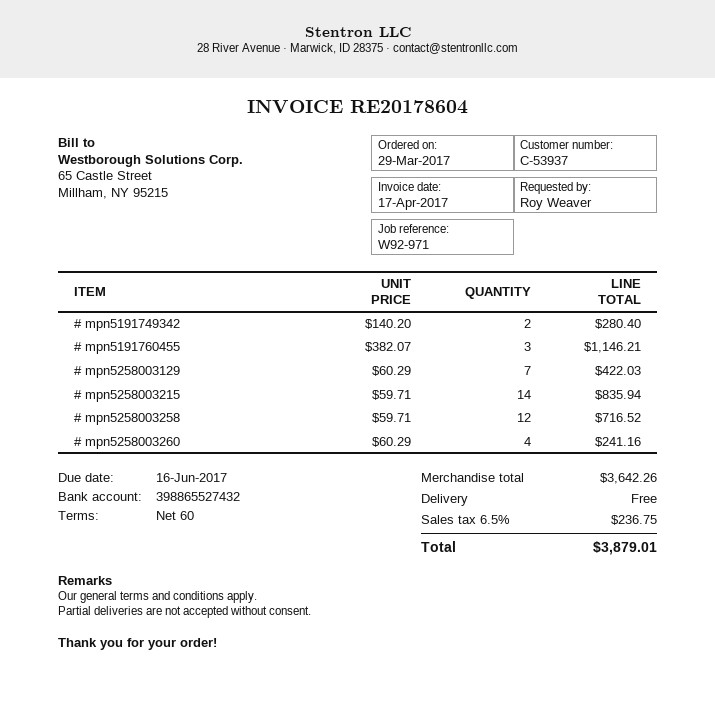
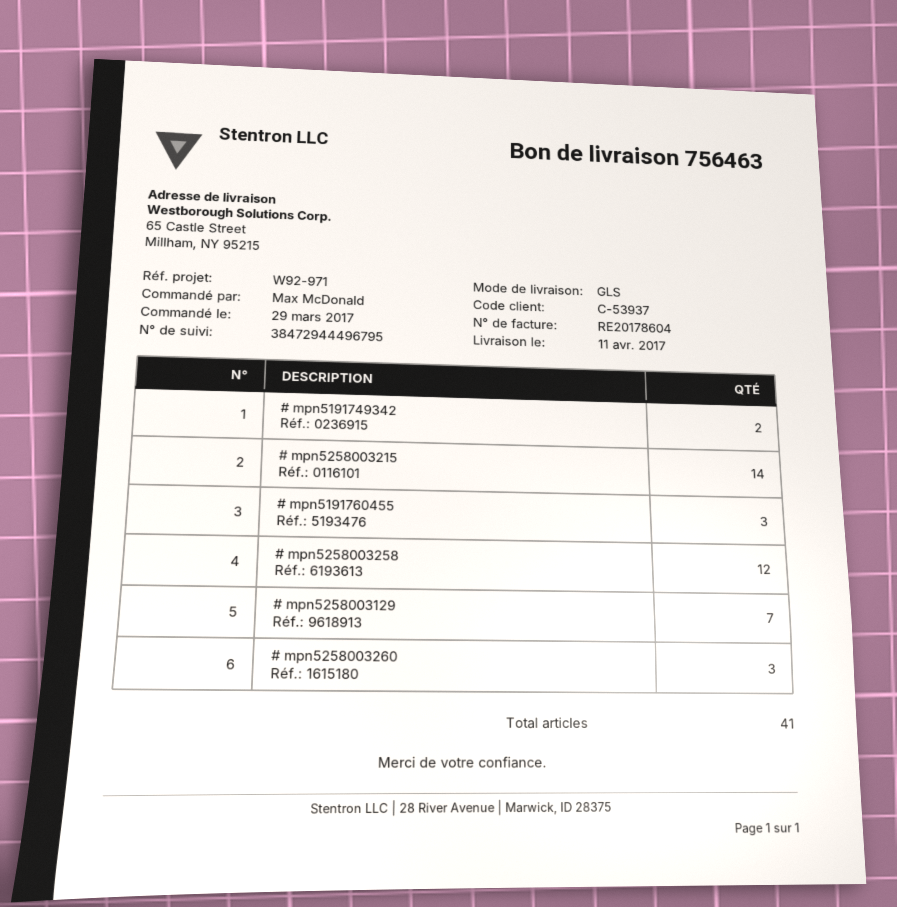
ordered by: Roy Weaver -> Max McDonald
# mpn5258003260: 4 -> 3

